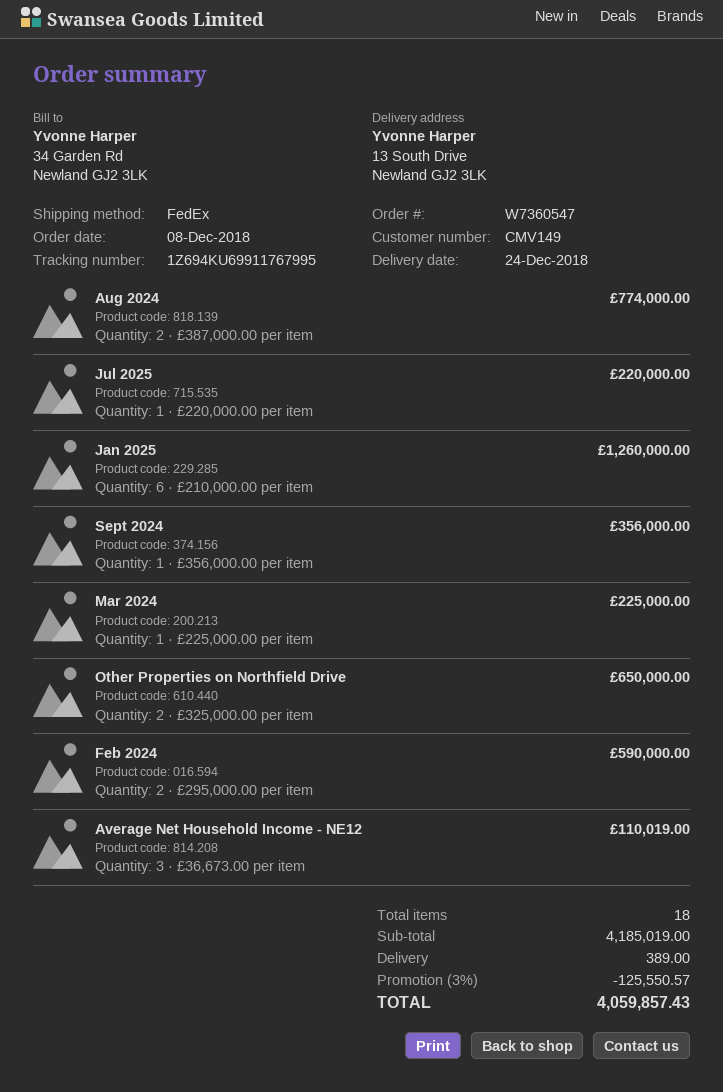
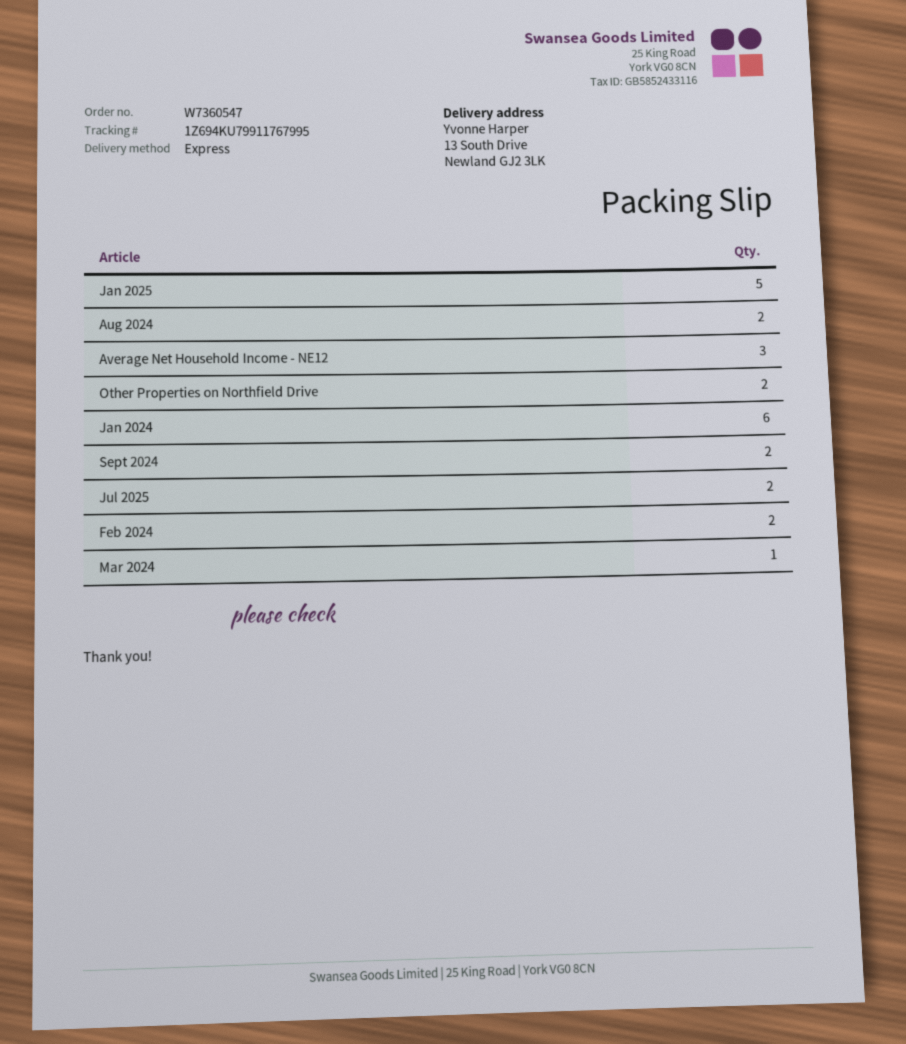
shipping method: FedEx -> express
tracking number: 1Z694KU69911767995 -> 1Z694KU79911767995
Jul 2025: 1 -> 2
Jan 2025: 6 -> 5
Sept 2024: 1 -> 2
Jan 2024: none -> 6

